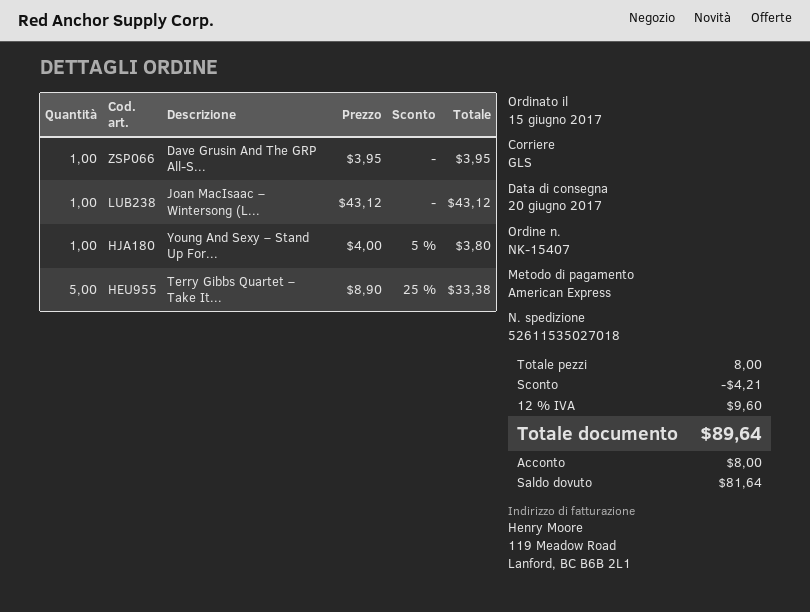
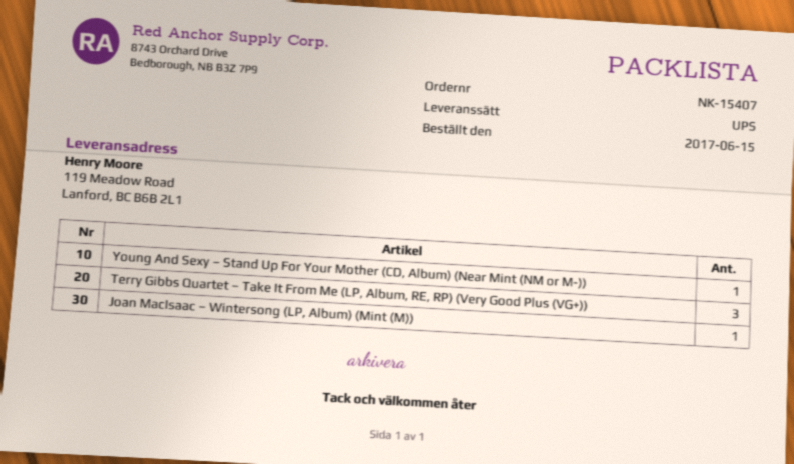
shipping method: GLS -> UPS
Dave Grusin And The GRP All-S...: 1 -> none
Terry Gibbs Quartet – Take It...: 5 -> 3

